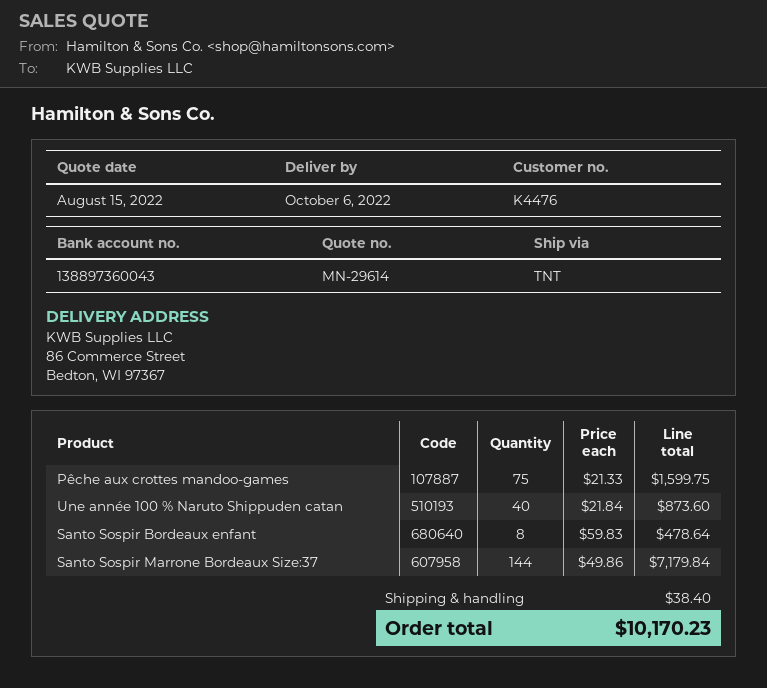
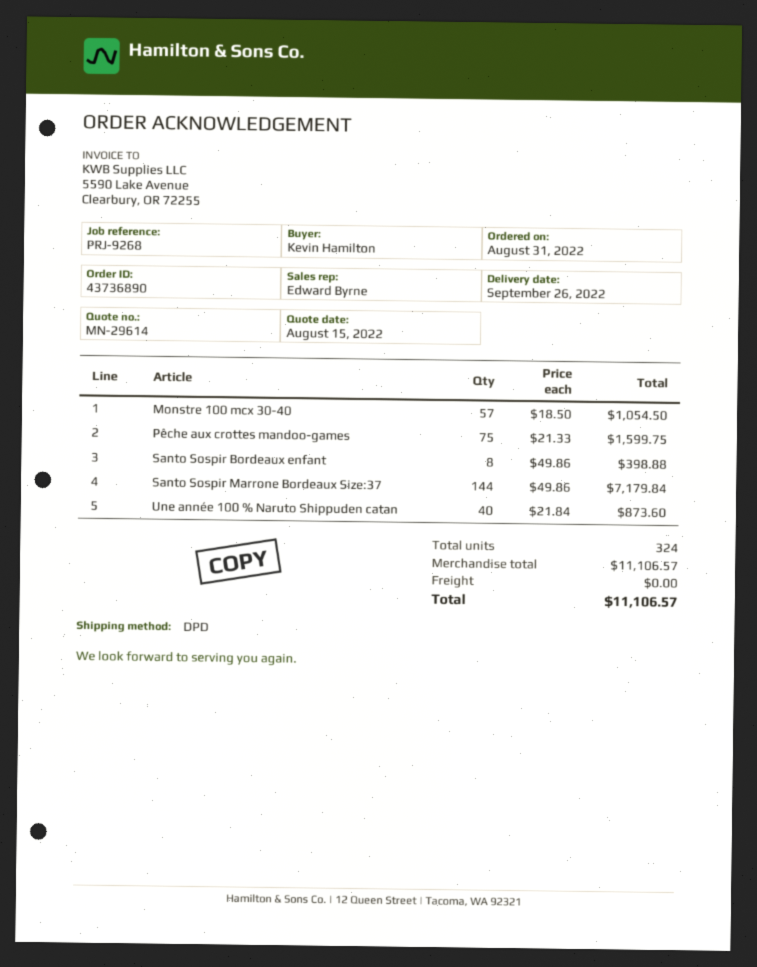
delivery date: 2022-10-06 -> 2022-09-26
shipping method: TNT -> DPD
Santo Sospir Bordeaux enfant: 8 x 59.83 = 478.64 -> 8 x 49.86 = 398.88
Monstre 100 mcx 30-40: none -> 57 x 18.50 = 1054.50
shipping: 38.40 -> 0.00
total: 10170.23 -> 11106.57

